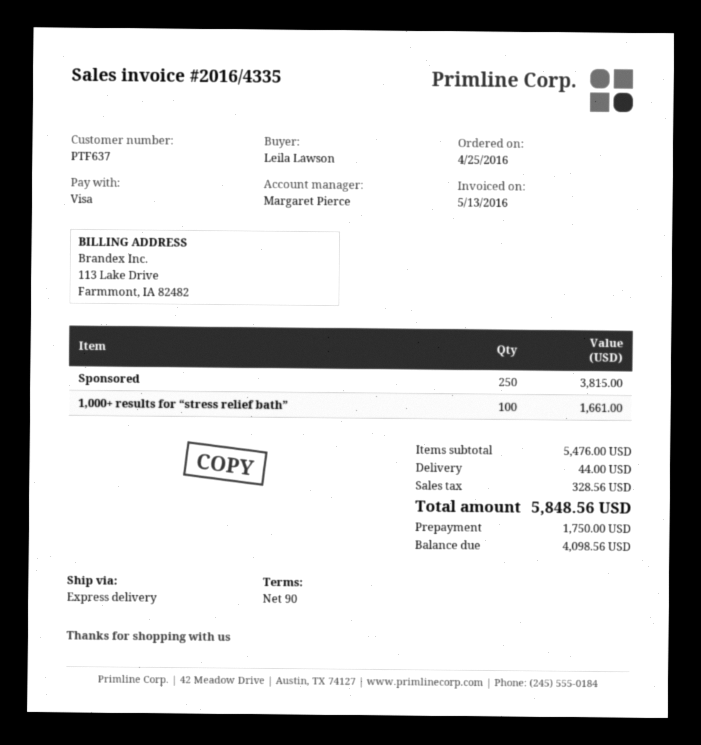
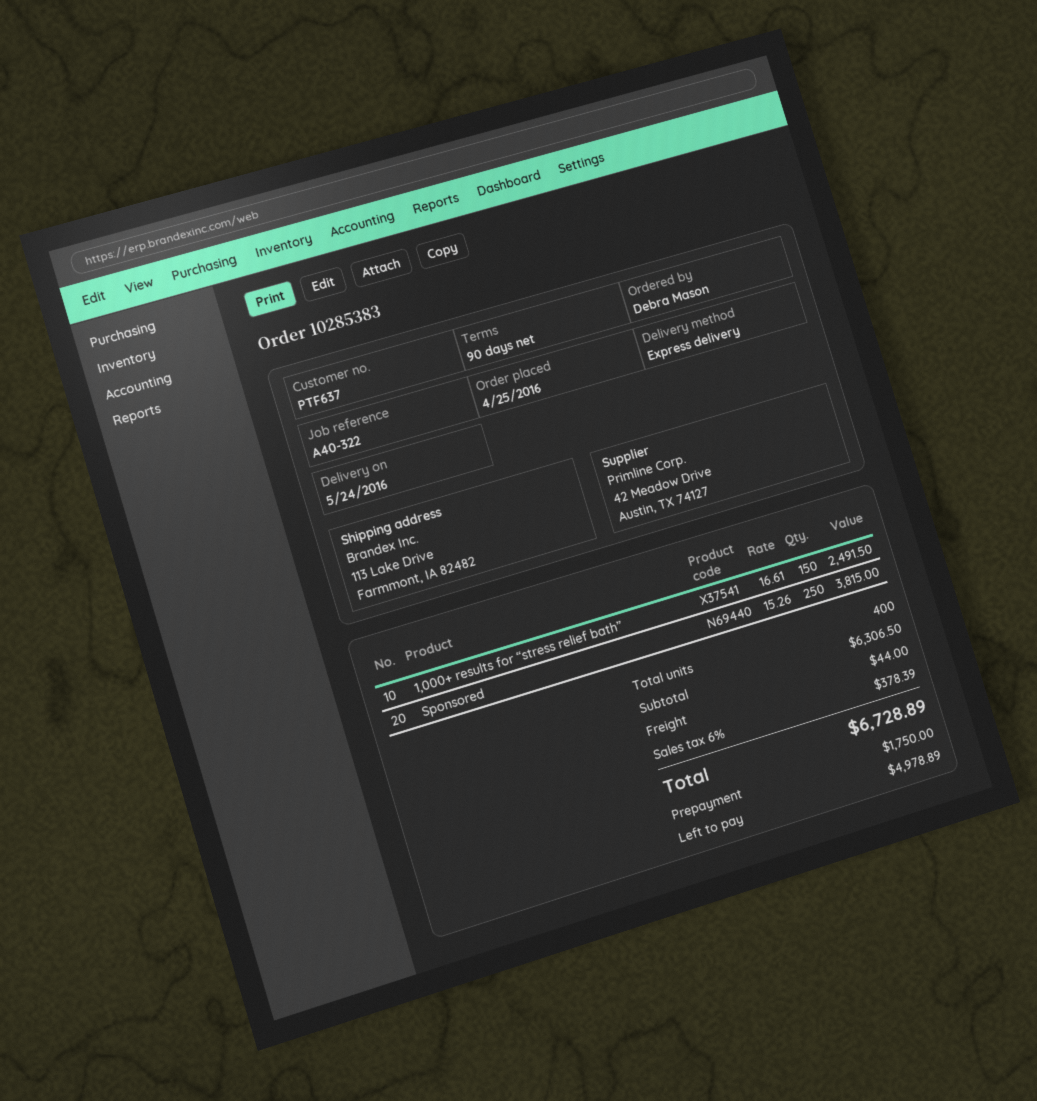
ordered by: Leila Lawson -> Debra Mason
1,000+ results for “stress relief bath”: 100 for 1661.00 -> 150 for 2491.50
subtotal: 5476.00 -> 6306.50
tax: 328.56 -> 378.39
total: 5848.56 -> 6728.89
balance: 4098.56 -> 4978.89

